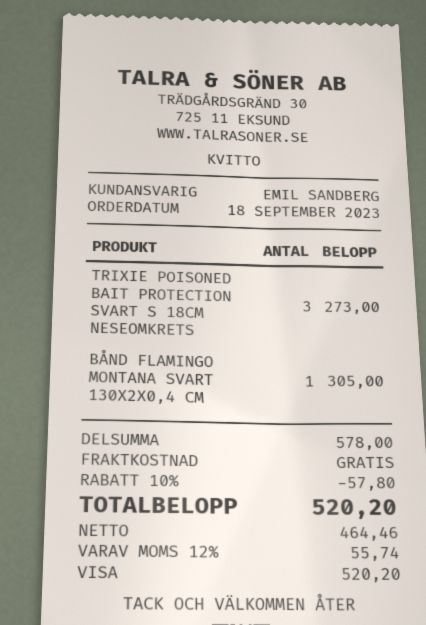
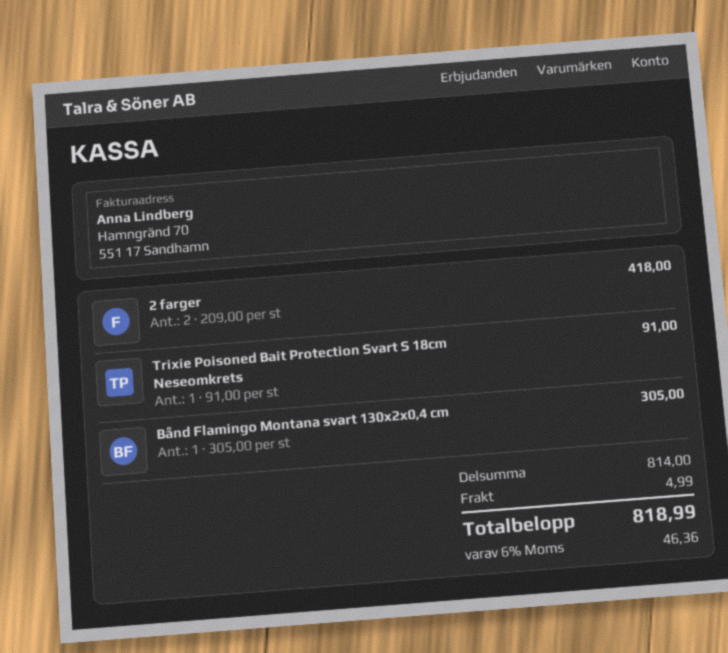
TRIXIE POISONED BAIT PROTECTION SVART S 18CM NESEOMKRETS: 3 for 273.00 -> 1 for 91.00
2 farger: none -> 2 for 418.00
subtotal: 578.00 -> 814.00
discount: 10% = 57.80 -> none
shipping: 0.00 -> 4.99
tax: 12% = 55.74 -> 6% = 46.36
total: 520.20 -> 818.99

